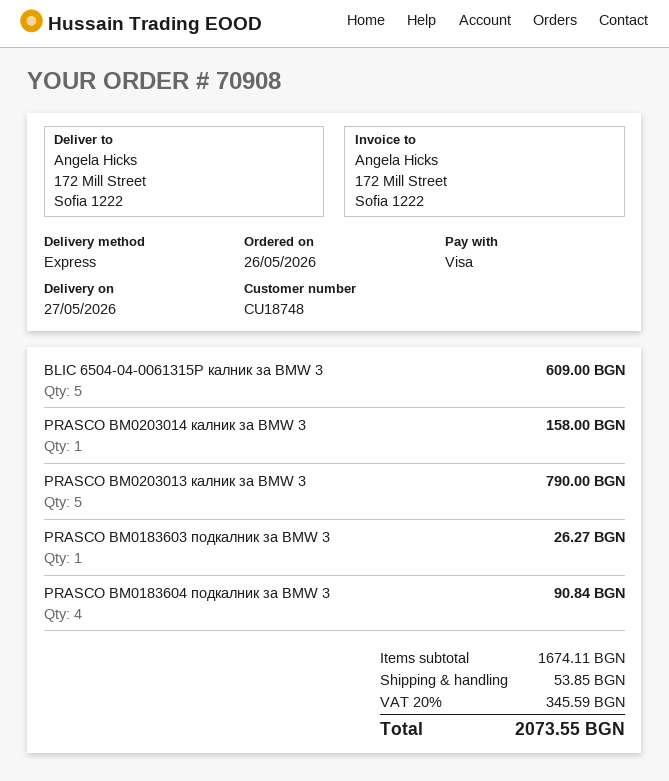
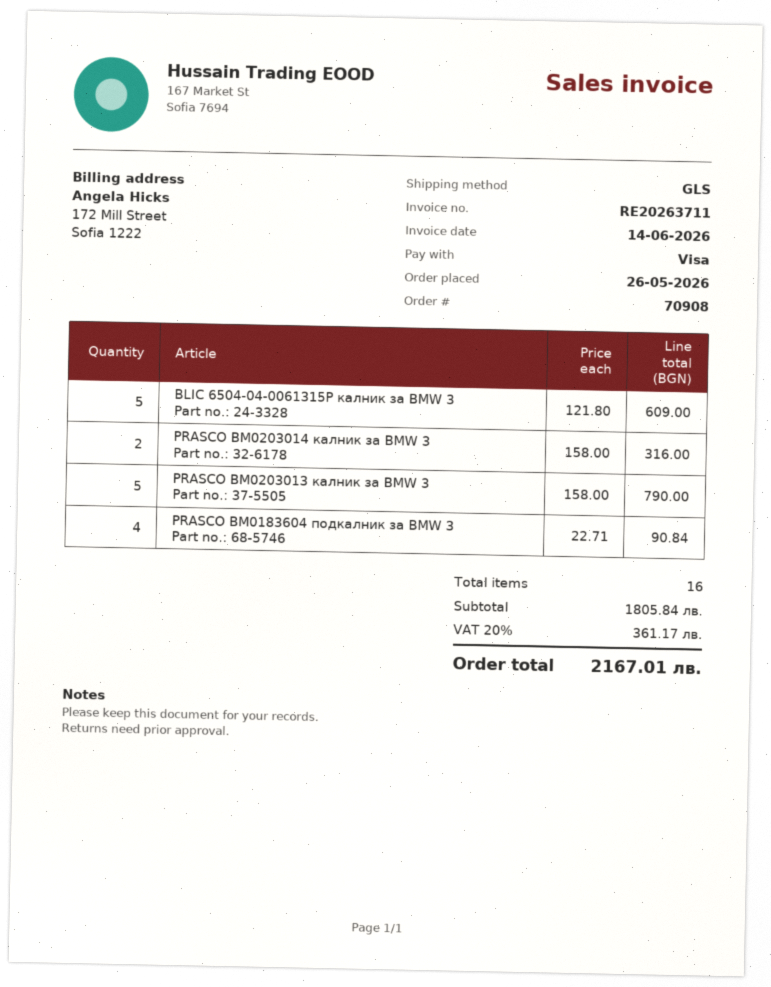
shipping method: express -> GLS
PRASCO BM0203014 калник за BMW 3: 1 for 158.00 -> 2 for 316.00
PRASCO BM0183603 подкалник за BMW 3: 1 for 26.27 -> none
subtotal: 1674.11 -> 1805.84
shipping: 53.85 -> none
tax: 20% = 345.59 -> 20% = 361.17
total: 2073.55 -> 2167.01

